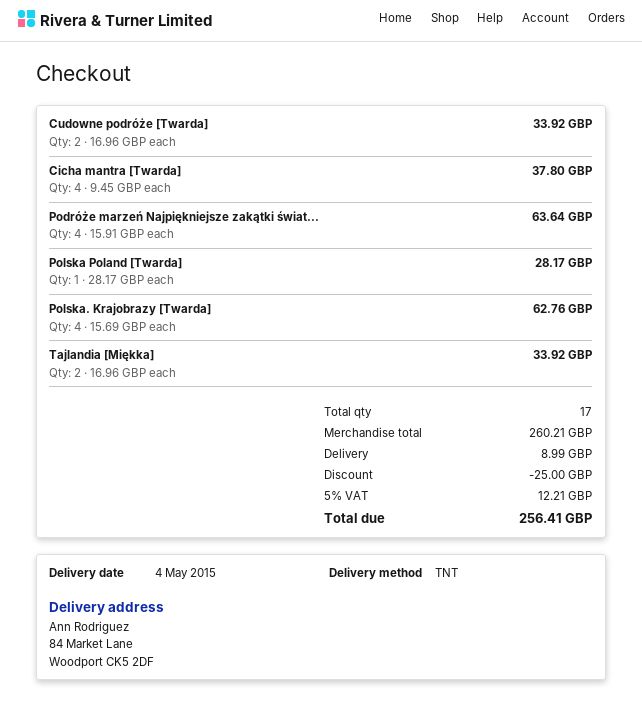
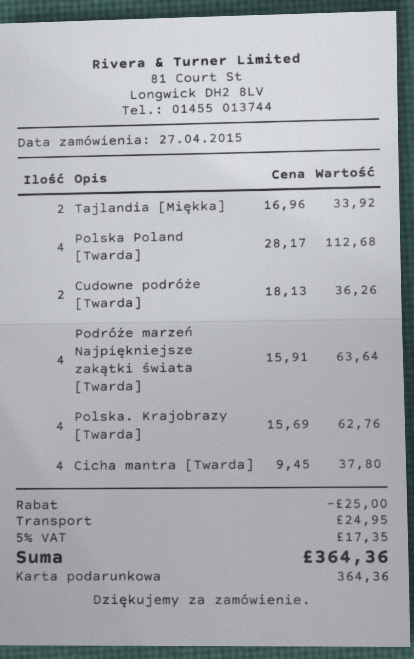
Cudowne podróże [Twarda]: 2 x 16.96 = 33.92 -> 2 x 18.13 = 36.26
Polska Poland [Twarda]: 1 x 28.17 = 28.17 -> 4 x 28.17 = 112.68
shipping: 8.99 -> 24.95
tax: 5% = 12.21 -> 5% = 17.35
total: 256.41 -> 364.36

